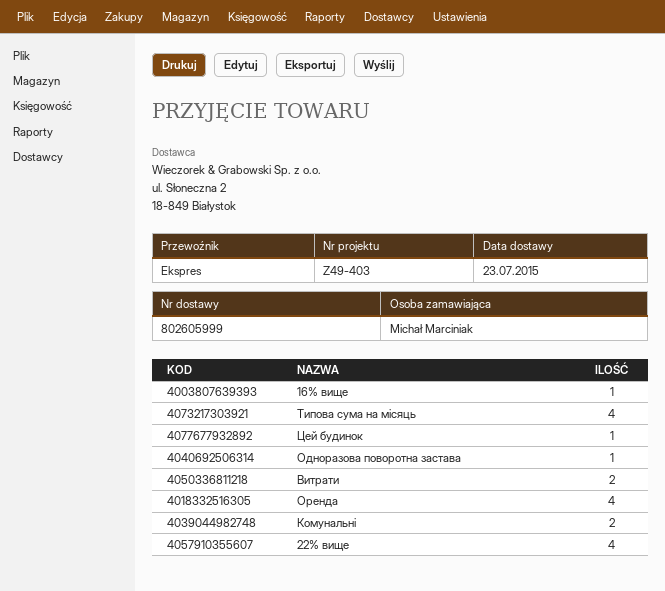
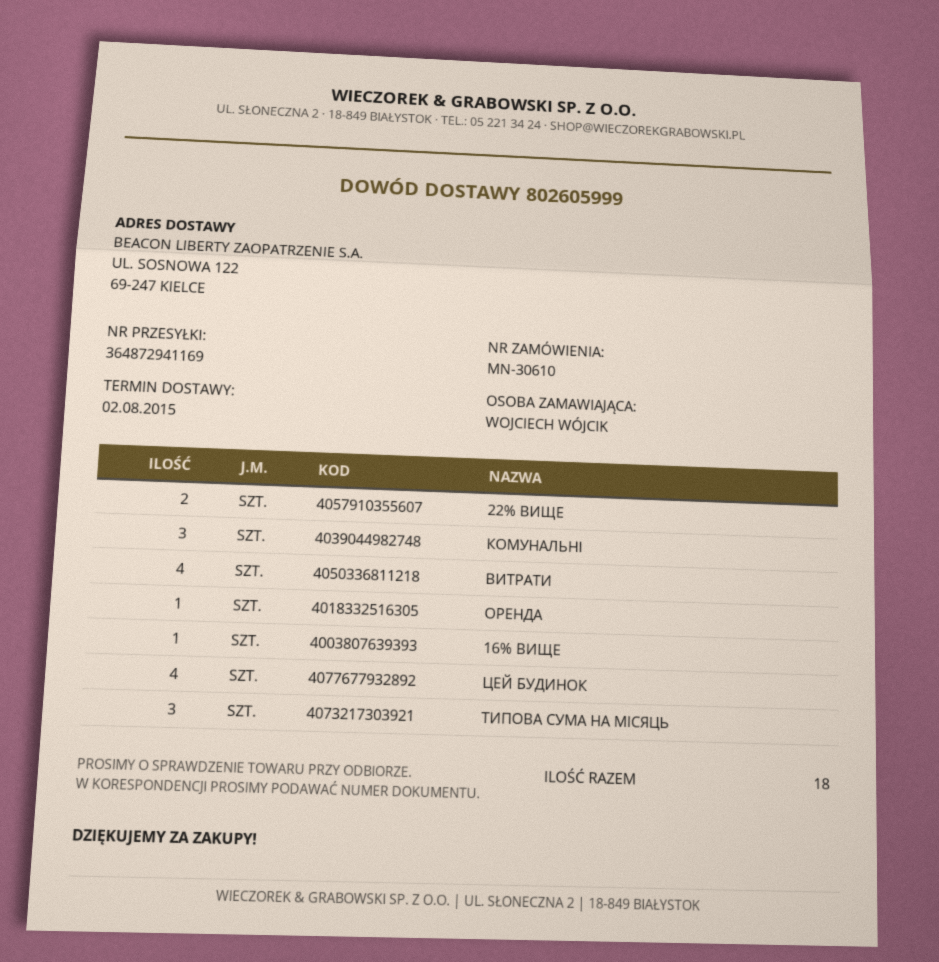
delivery date: 2015-07-23 -> 2015-08-02
ordered by: Michał Marciniak -> WOJCIECH WÓJCIK
Типова сума на місяць: 4 -> 3
Цей будинок: 1 -> 4
Одноразова поворотна застава: 1 -> none
Витрати: 2 -> 4
Оренда: 4 -> 1
Комунальні: 2 -> 3
22% вище: 4 -> 2

